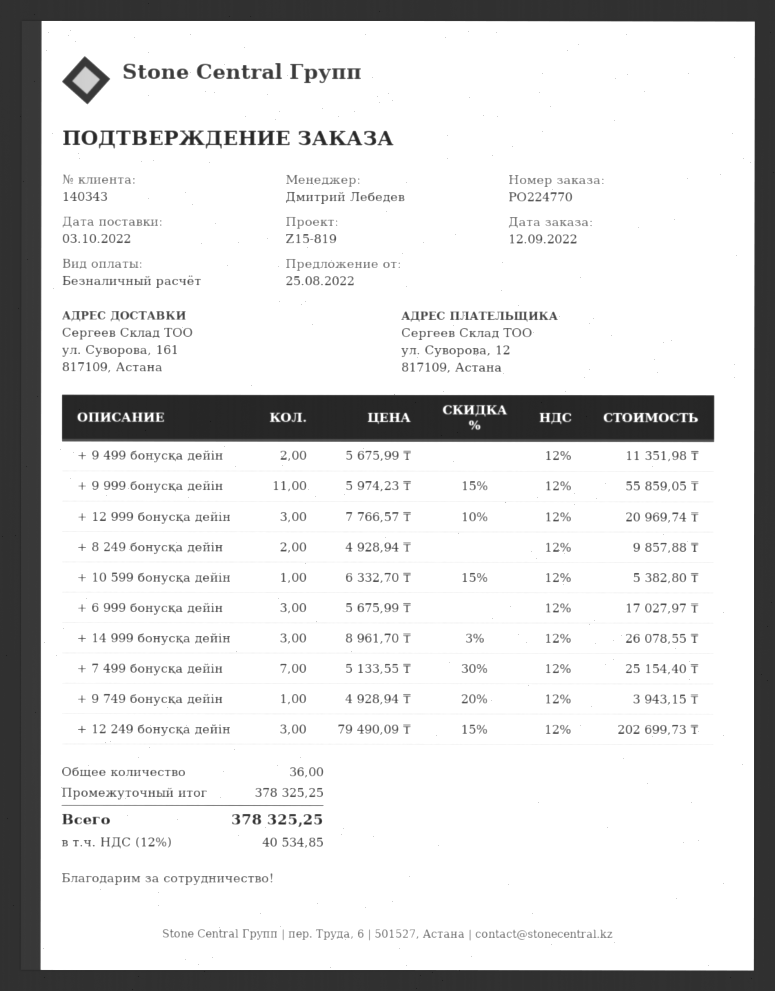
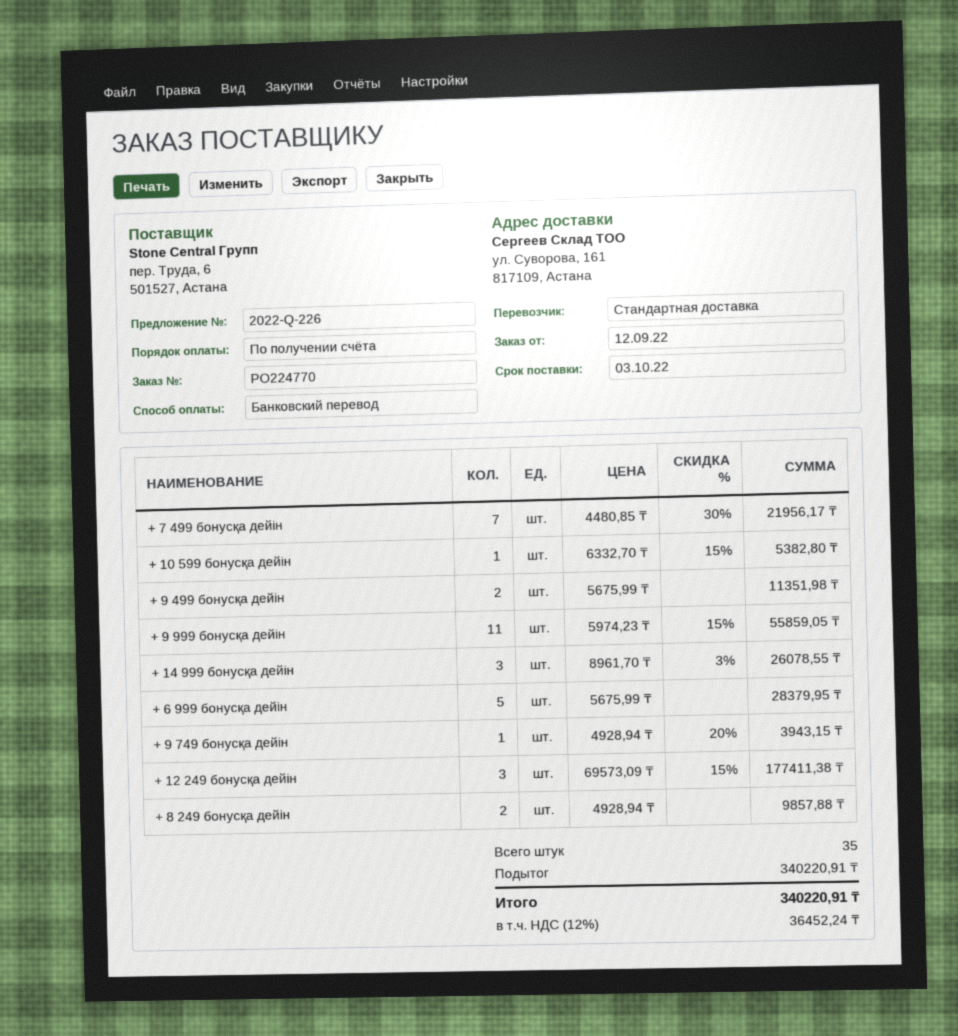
+ 12 999 бонусқа дейін: 3 x 7766.57 - 10% = 20969.74 -> none
+ 6 999 бонусқа дейін: 3 x 5675.99 = 17027.97 -> 5 x 5675.99 = 28379.95
+ 7 499 бонусқа дейін: 7 x 5133.55 - 30% = 25154.40 -> 7 x 4480.85 - 30% = 21956.17
+ 12 249 бонусқа дейін: 3 x 79490.09 - 15% = 202699.73 -> 3 x 69573.09 - 15% = 177411.38
total quantity: 36 -> 35
subtotal: 378325.25 -> 340220.91
tax: 12% = 40534.85 -> 12% = 36452.24
total: 378325.25 -> 340220.91

